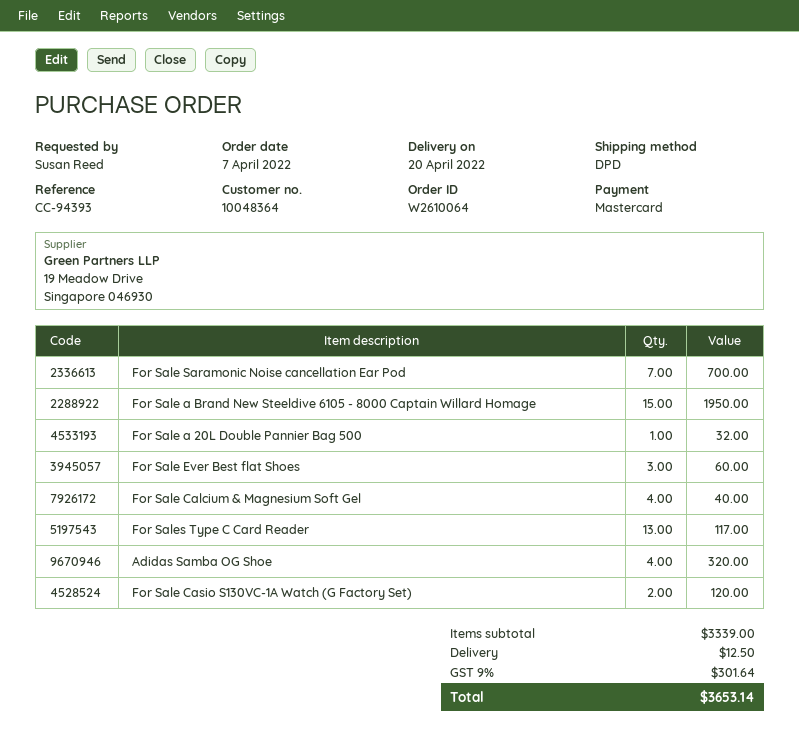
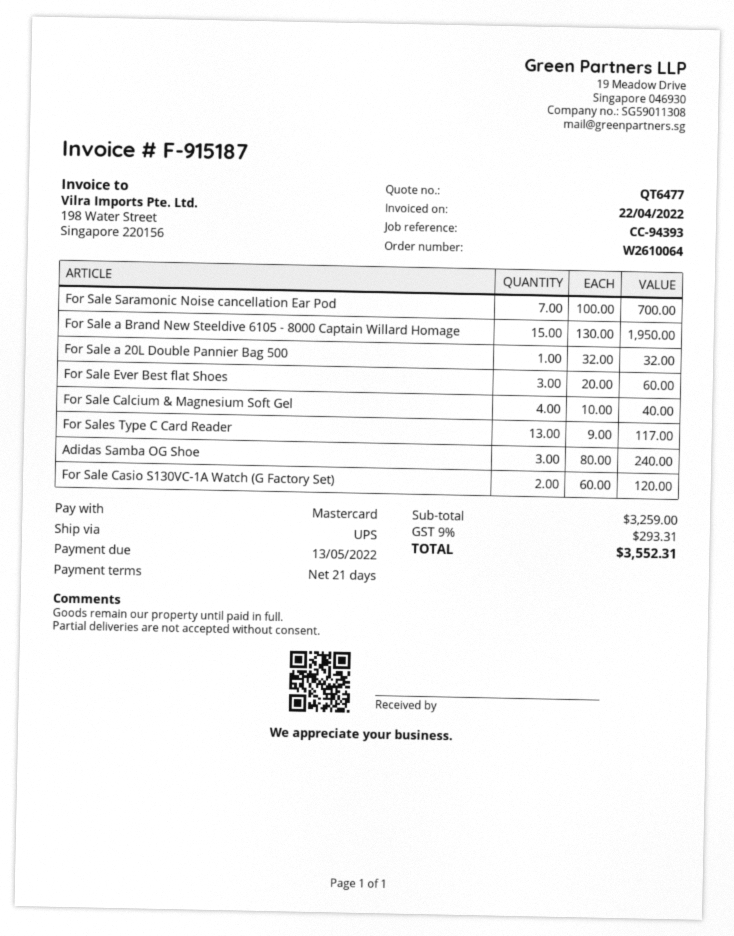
shipping method: DPD -> UPS
Adidas Samba OG Shoe: 4 for 320.00 -> 3 for 240.00
subtotal: 3339.00 -> 3259.00
shipping: 12.50 -> none
tax: 9% = 301.64 -> 9% = 293.31
total: 3653.14 -> 3552.31

